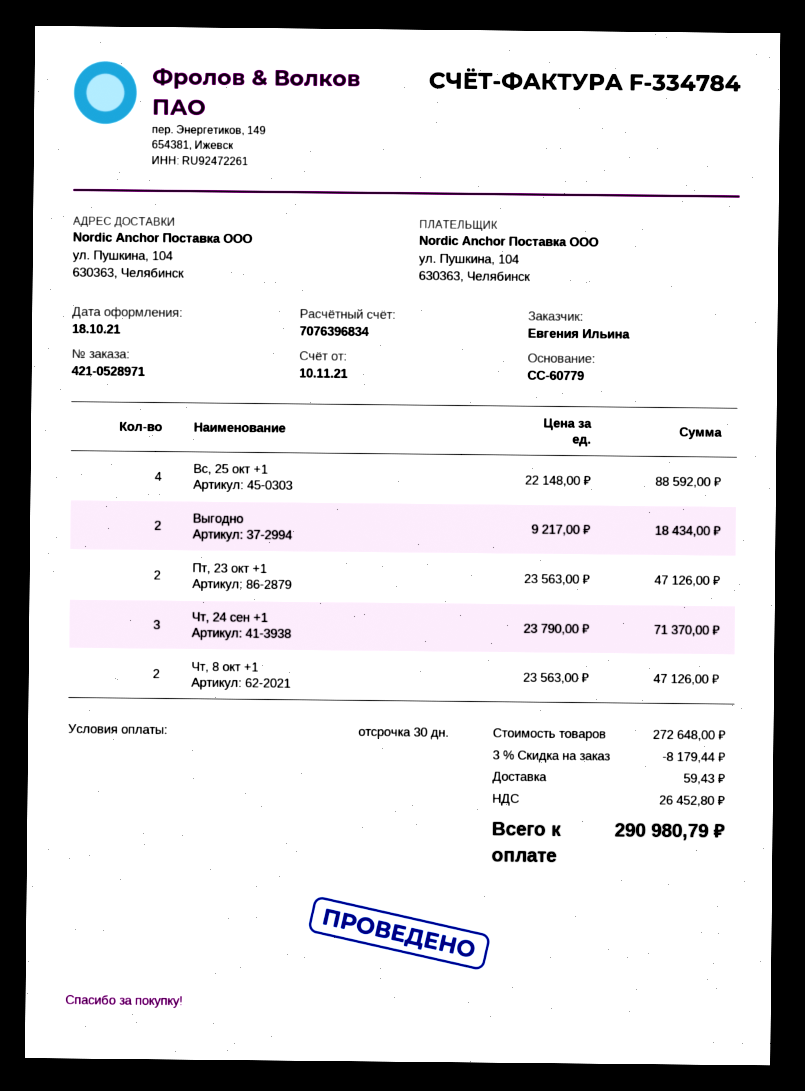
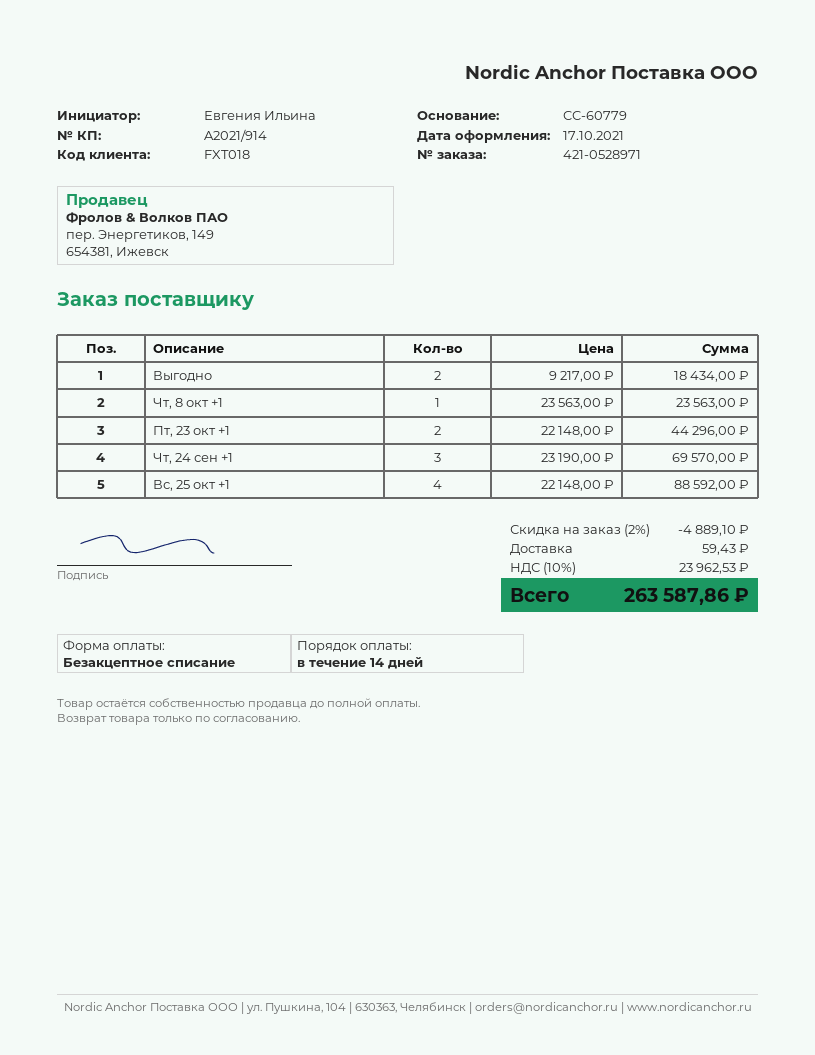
order date: 2021-10-18 -> 2021-10-17
payment terms: 30 days -> 14 days
Пт, 23 окт +1: 2 x 23563.00 = 47126.00 -> 2 x 22148.00 = 44296.00
Чт, 24 сен +1: 3 x 23790.00 = 71370.00 -> 3 x 23190.00 = 69570.00
Чт, 8 окт +1: 2 x 23563.00 = 47126.00 -> 1 x 23563.00 = 23563.00
discount: 3% = 8179.44 -> 2% = 4889.10
tax: 26452.80 -> 23962.53
total: 290980.79 -> 263587.86

